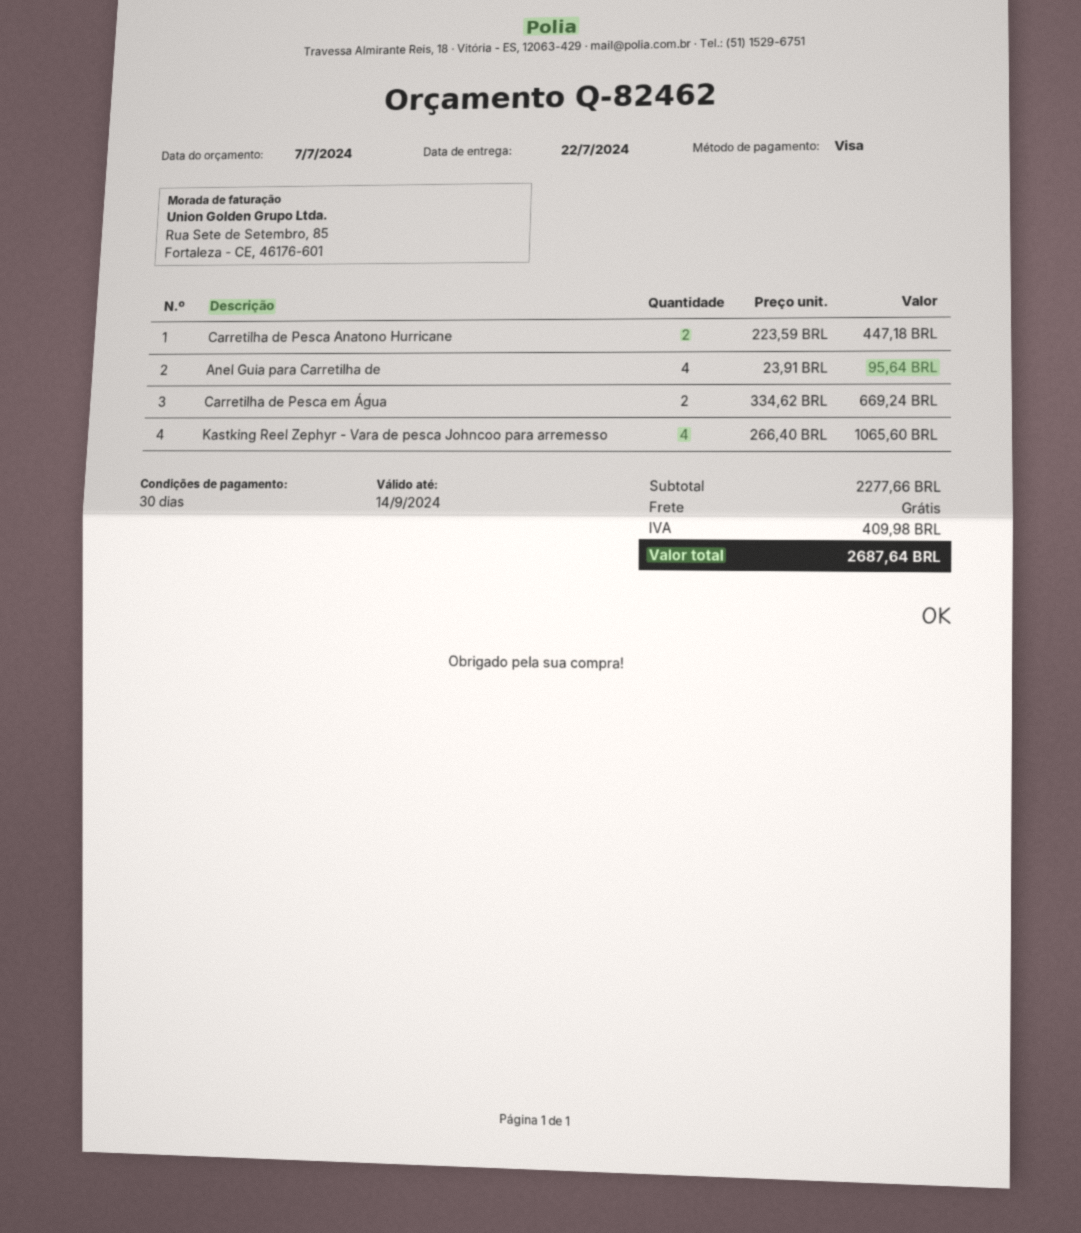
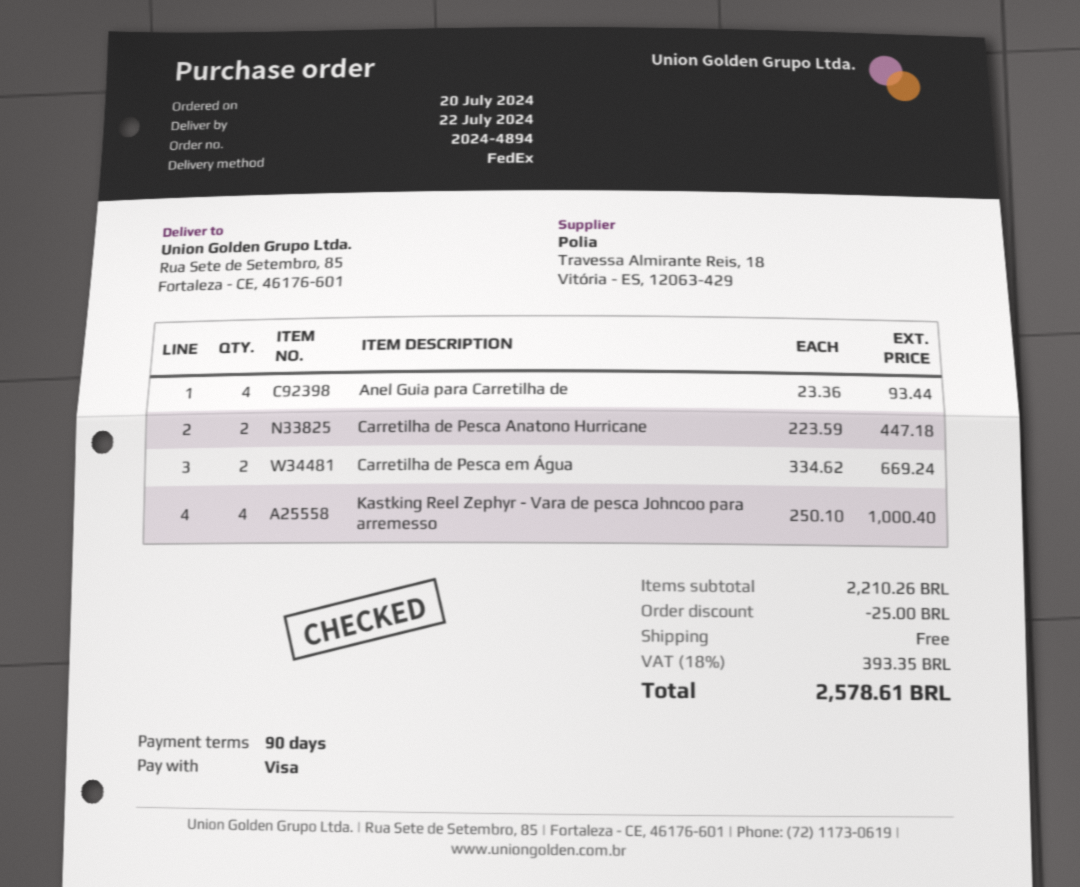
payment terms: 30 days -> 90 days
Anel Guia para Carretilha de: 4 x 23.91 = 95.64 -> 4 x 23.36 = 93.44
Kastking Reel Zephyr - Vara de pesca Johncoo para arremesso: 4 x 266.40 = 1065.60 -> 4 x 250.10 = 1000.40
subtotal: 2277.66 -> 2210.26
discount: none -> 25.00
tax: 409.98 -> 393.35
total: 2687.64 -> 2578.61

